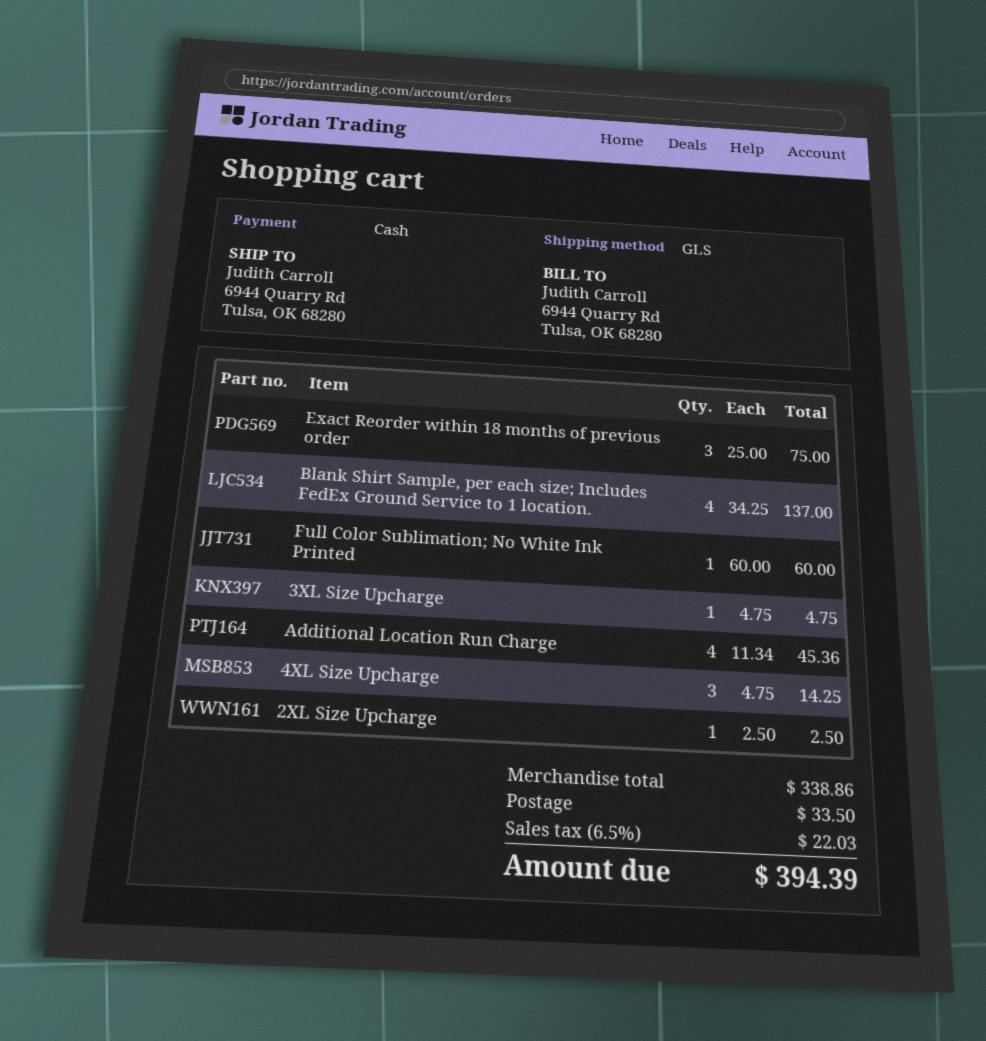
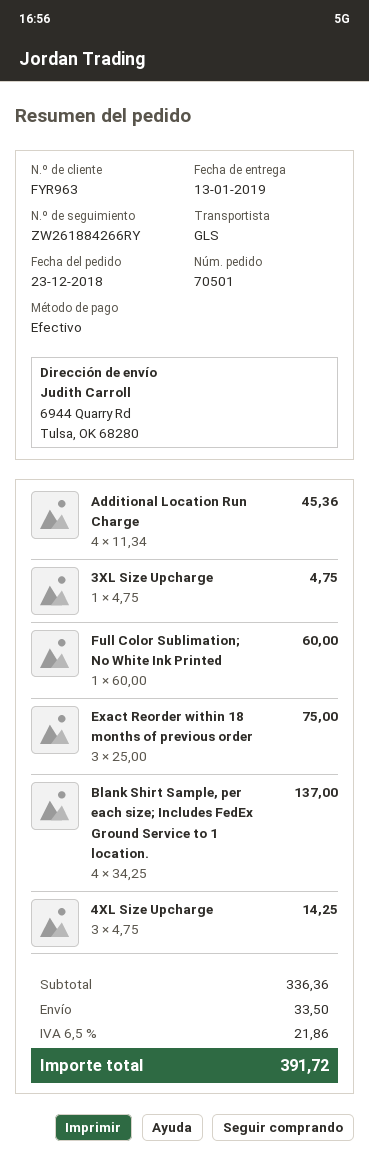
2XL Size Upcharge: 1 x 2.50 = 2.50 -> none
subtotal: 338.86 -> 336.36
tax: 6.5% = 22.03 -> 6.5% = 21.86
total: 394.39 -> 391.72

